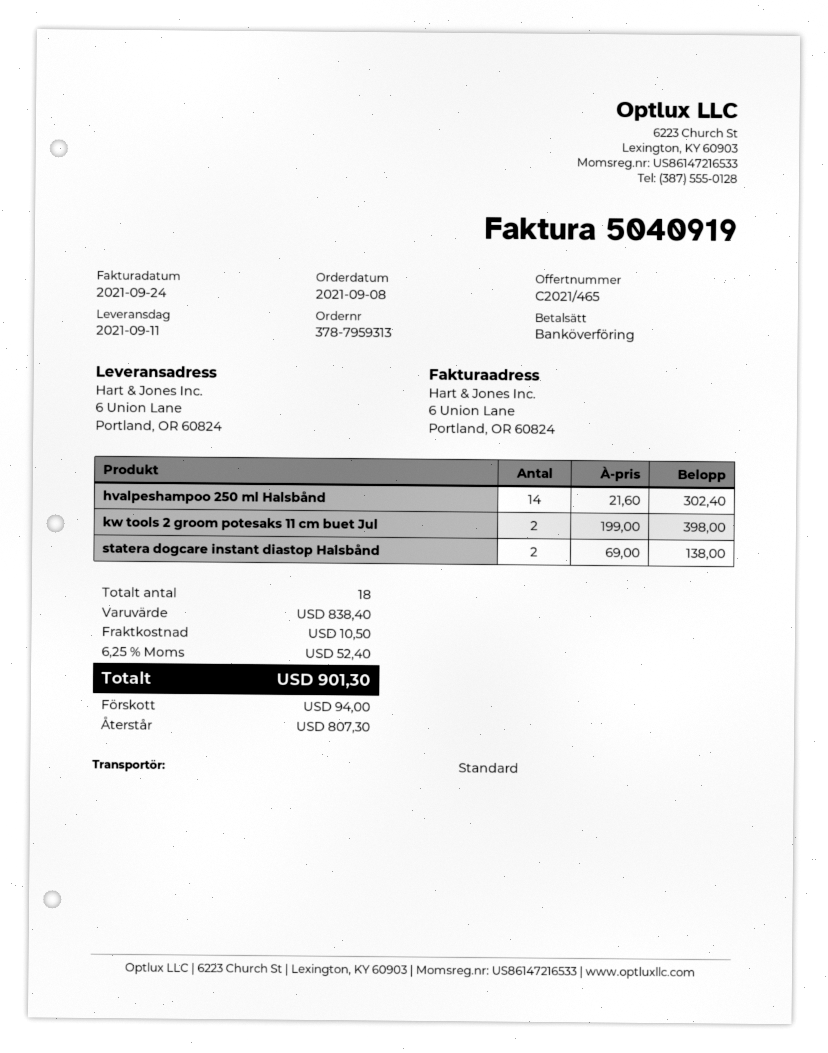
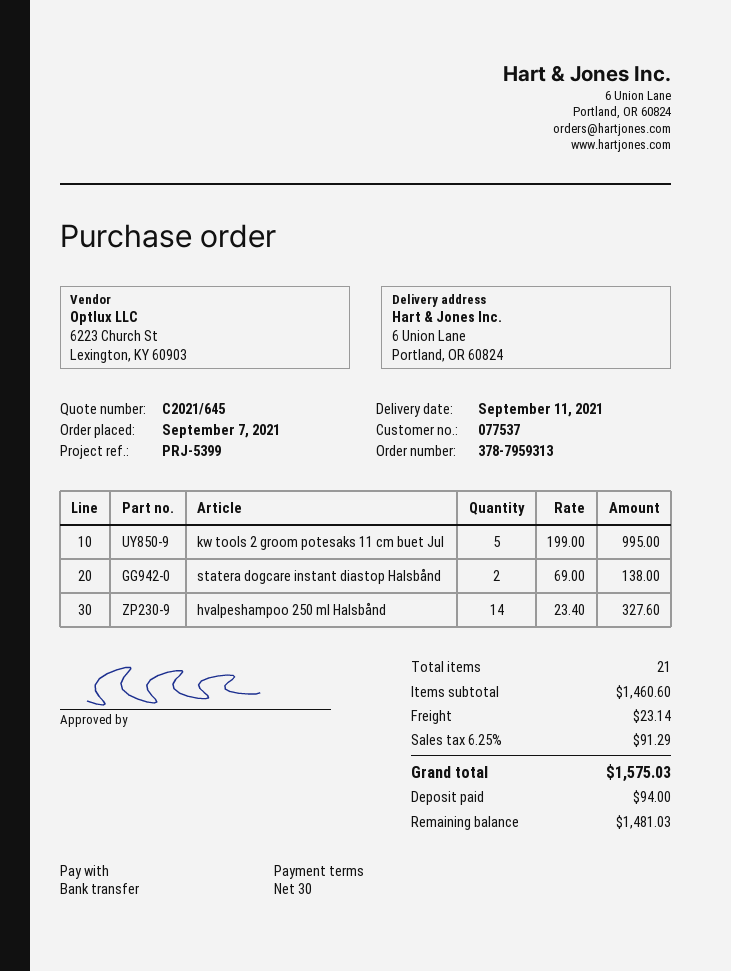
quote number: C2021/465 -> C2021/645
order date: 2021-09-08 -> 2021-09-07
hvalpeshampoo 250 ml Halsbånd: 14 x 21.60 = 302.40 -> 14 x 23.40 = 327.60
kw tools 2 groom potesaks 11 cm buet Jul: 2 x 199.00 = 398.00 -> 5 x 199.00 = 995.00
total quantity: 18 -> 21
subtotal: 838.40 -> 1460.60
shipping: 10.50 -> 23.14
tax: 6.25% = 52.40 -> 6.25% = 91.29
total: 901.30 -> 1575.03
balance: 807.30 -> 1481.03

